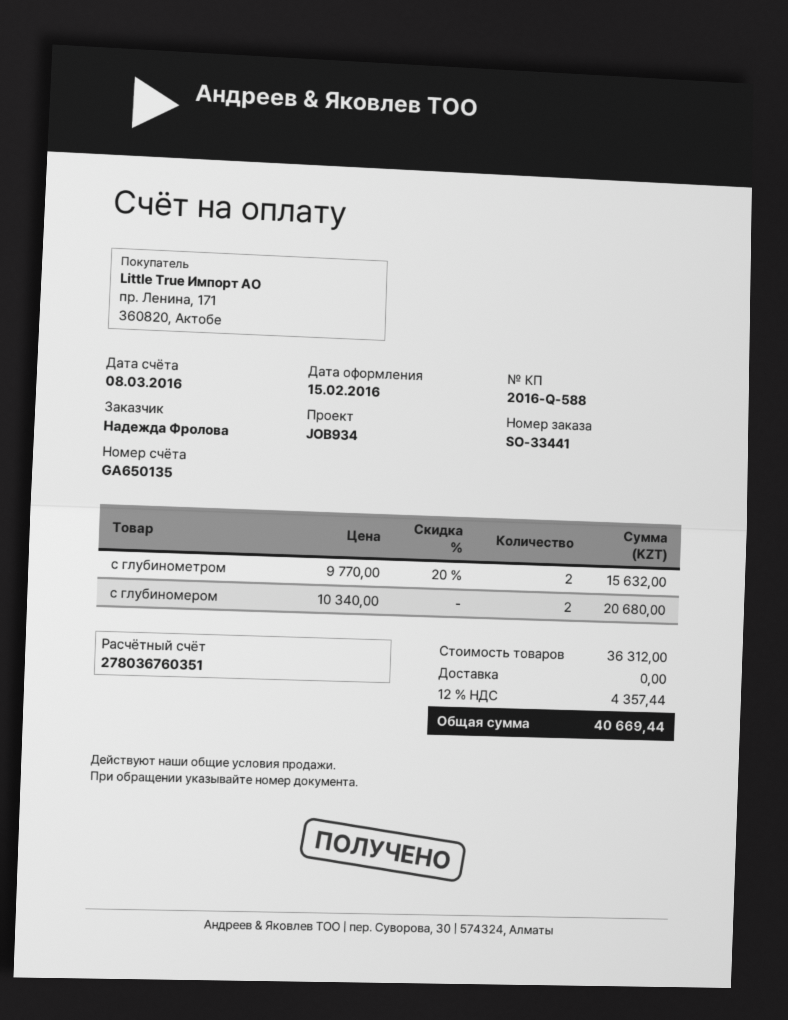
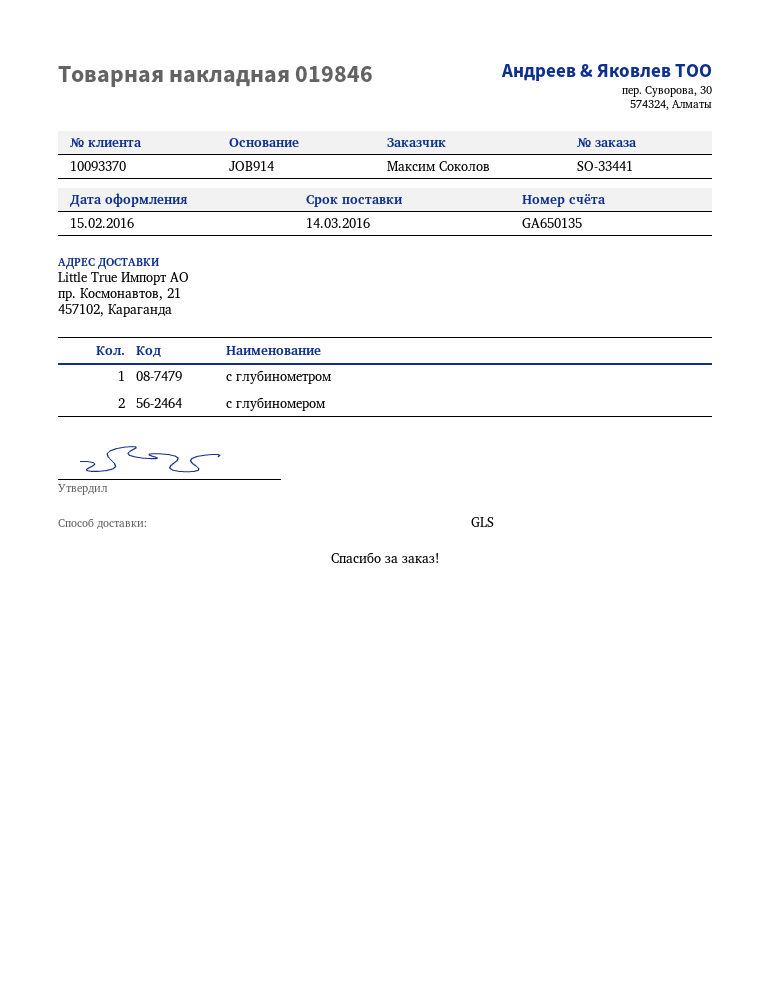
reference: JOB934 -> JOB914
ordered by: Надежда Фролова -> Максим Соколов
с глубинометром: 2 -> 1

